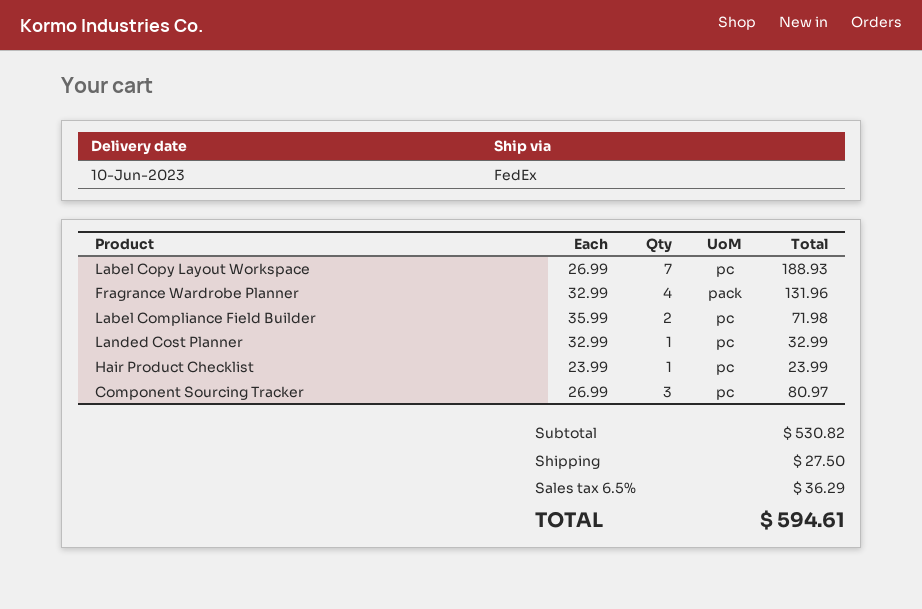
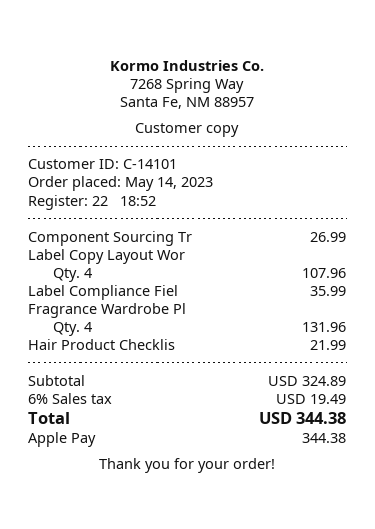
Label Copy Layout Workspace: 7 for 188.93 -> 4 for 107.96
Label Compliance Field Builder: 2 for 71.98 -> 1 for 35.99
Landed Cost Planner: 1 for 32.99 -> none
Hair Product Checklist: 1 for 23.99 -> 1 for 21.99
Component Sourcing Tracker: 3 for 80.97 -> 1 for 26.99
subtotal: 530.82 -> 324.89
shipping: 27.50 -> none
tax: 6.5% = 36.29 -> 6% = 19.49
total: 594.61 -> 344.38

